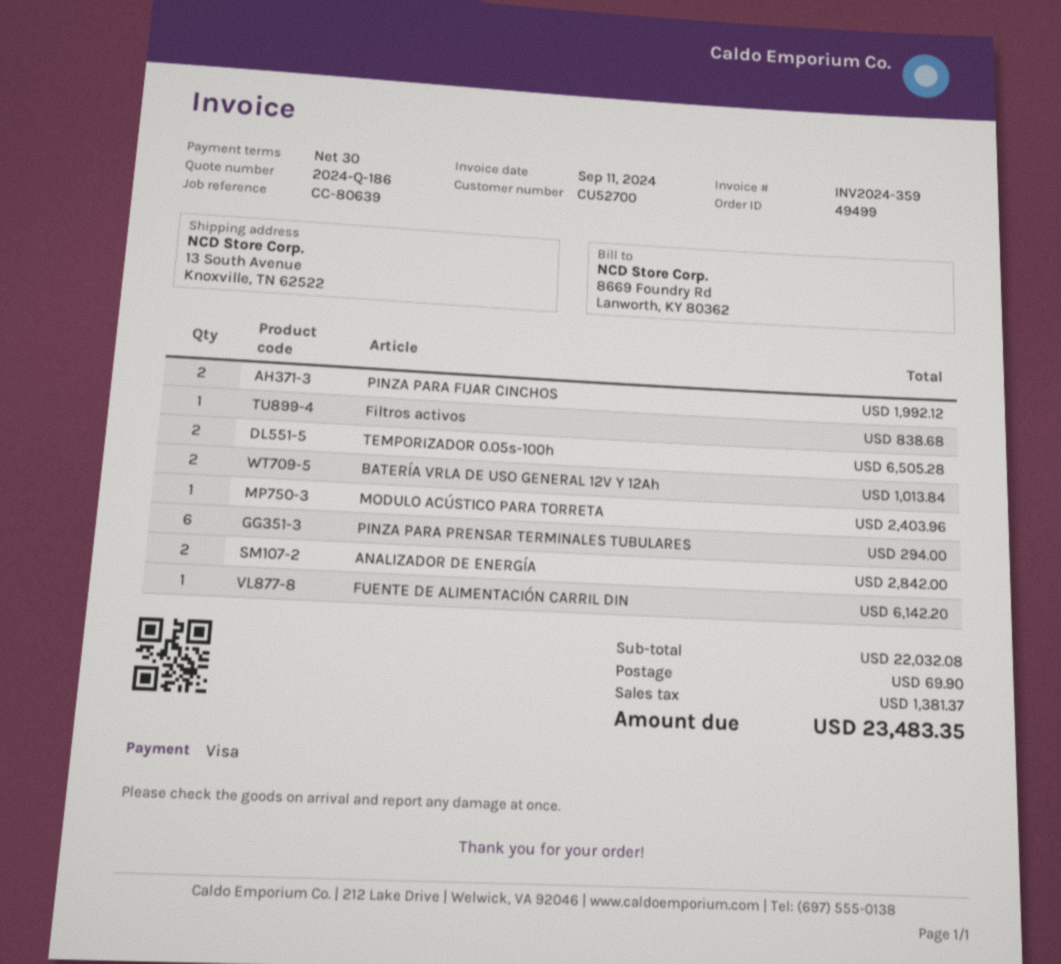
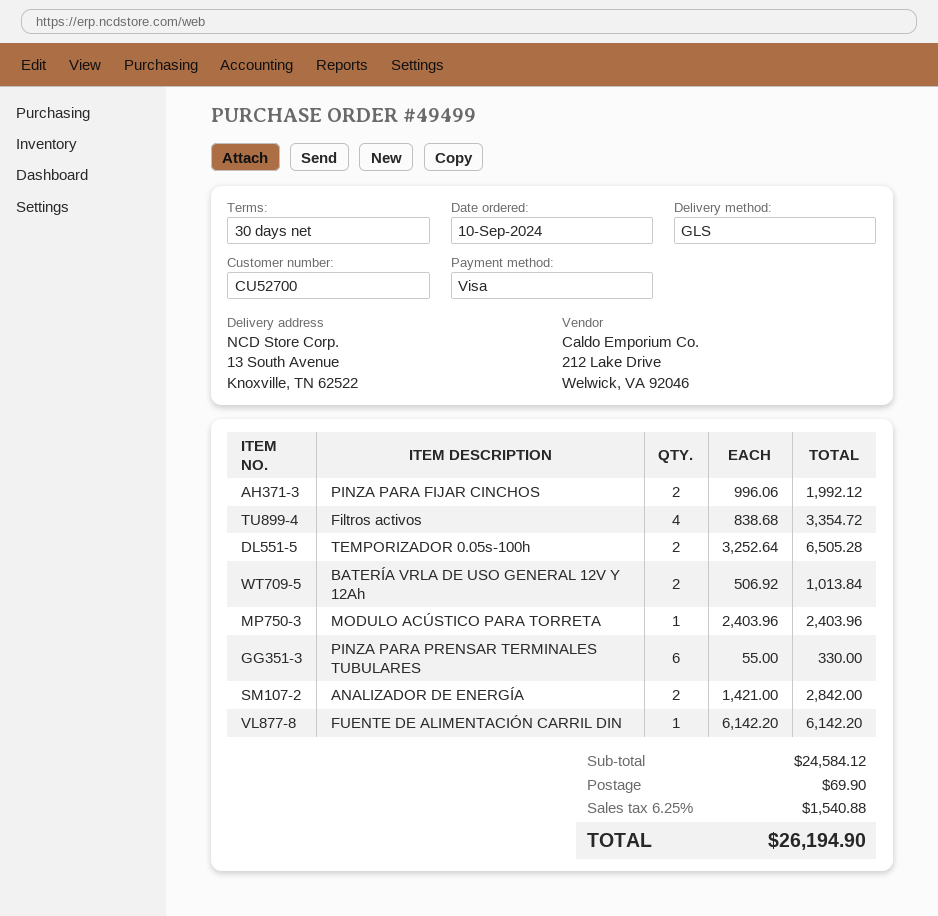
Filtros activos: 1 for 838.68 -> 4 for 3354.72
PINZA PARA PRENSAR TERMINALES TUBULARES: 6 for 294.00 -> 6 for 330.00
subtotal: 22032.08 -> 24584.12
tax: 1381.37 -> 1540.88
total: 23483.35 -> 26194.90

